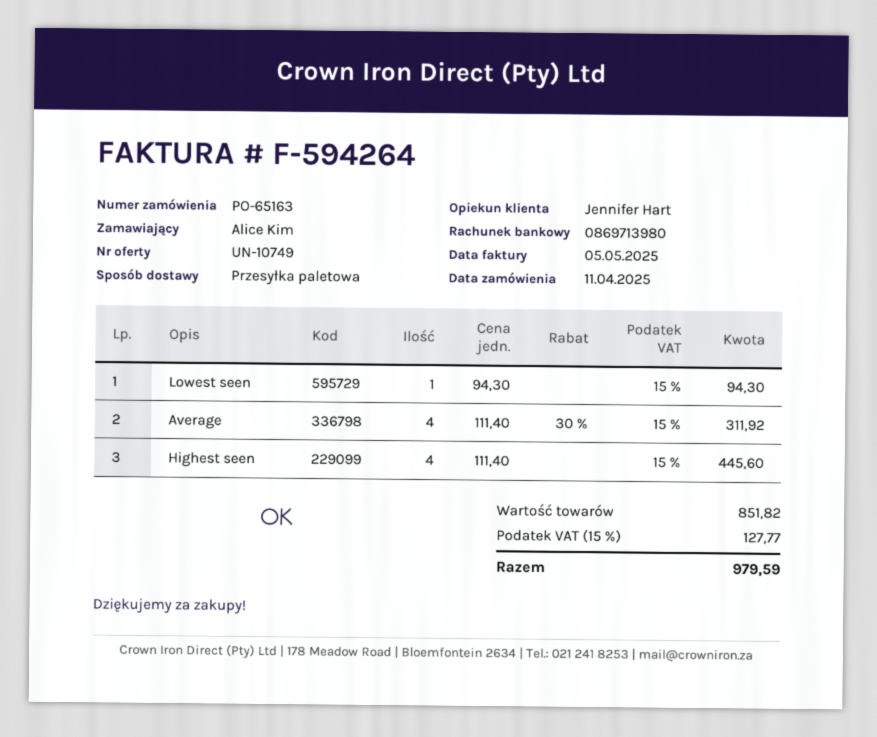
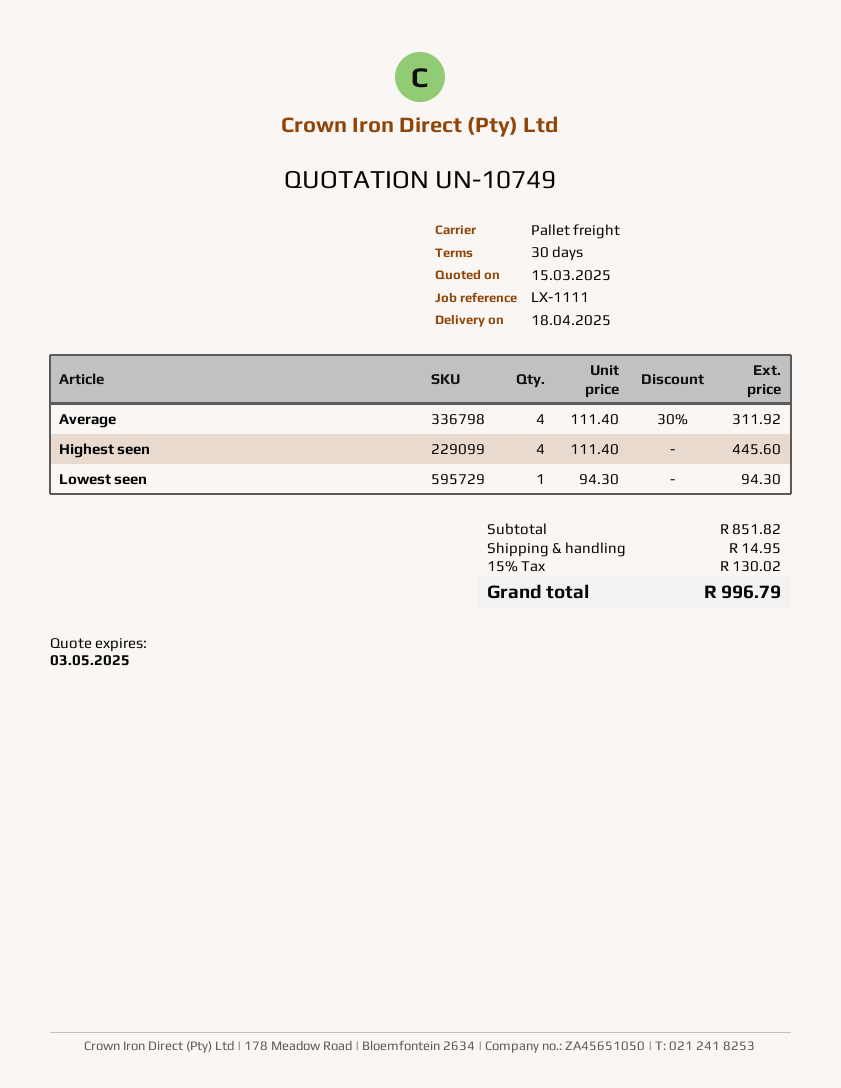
shipping: none -> 14.95
tax: 15% = 127.77 -> 15% = 130.02
total: 979.59 -> 996.79

